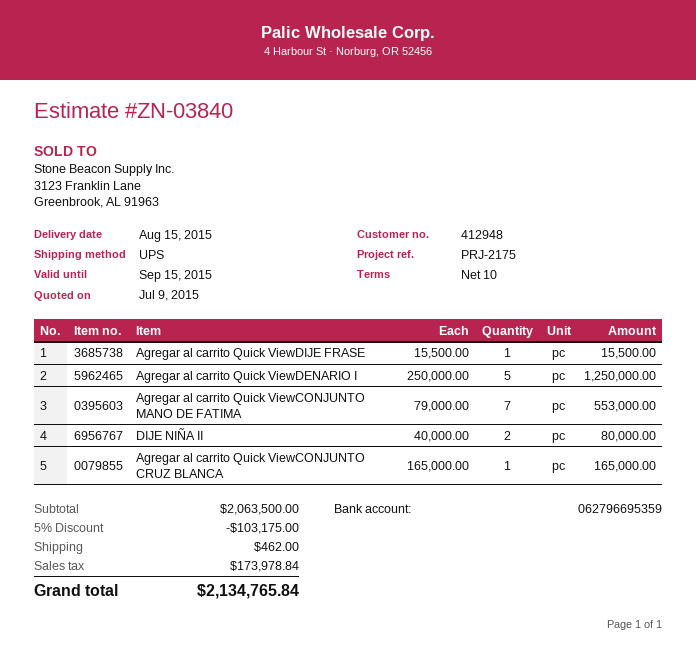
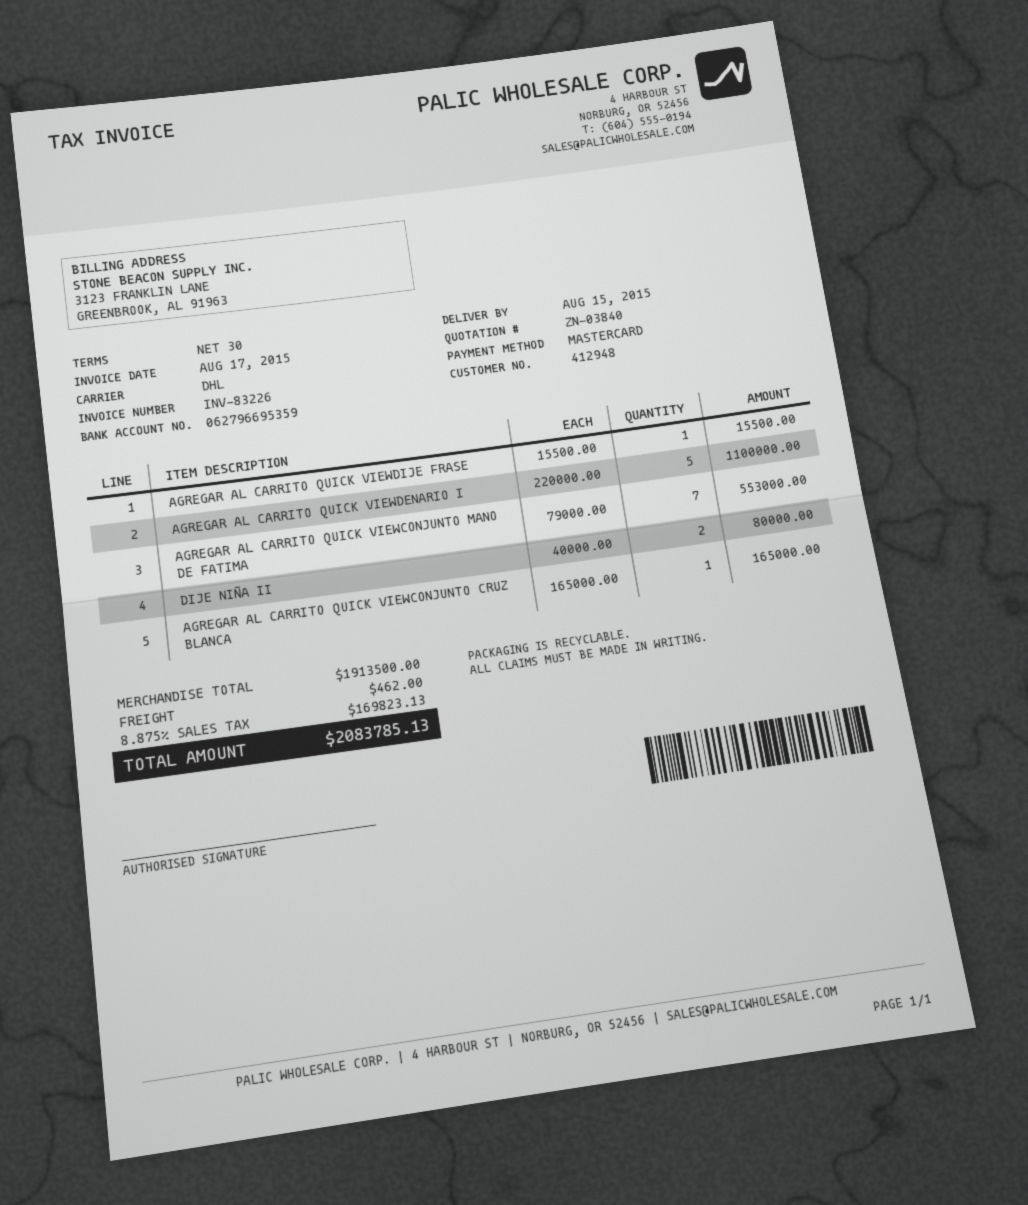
payment terms: 10 days -> 30 days
shipping method: UPS -> DHL
Agregar al carrito Quick ViewDENARIO I: 5 x 250000.00 = 1250000.00 -> 5 x 220000.00 = 1100000.00
subtotal: 2063500.00 -> 1913500.00
discount: 5% = 103175.00 -> none
tax: 173978.84 -> 169823.13
total: 2134765.84 -> 2083785.13

